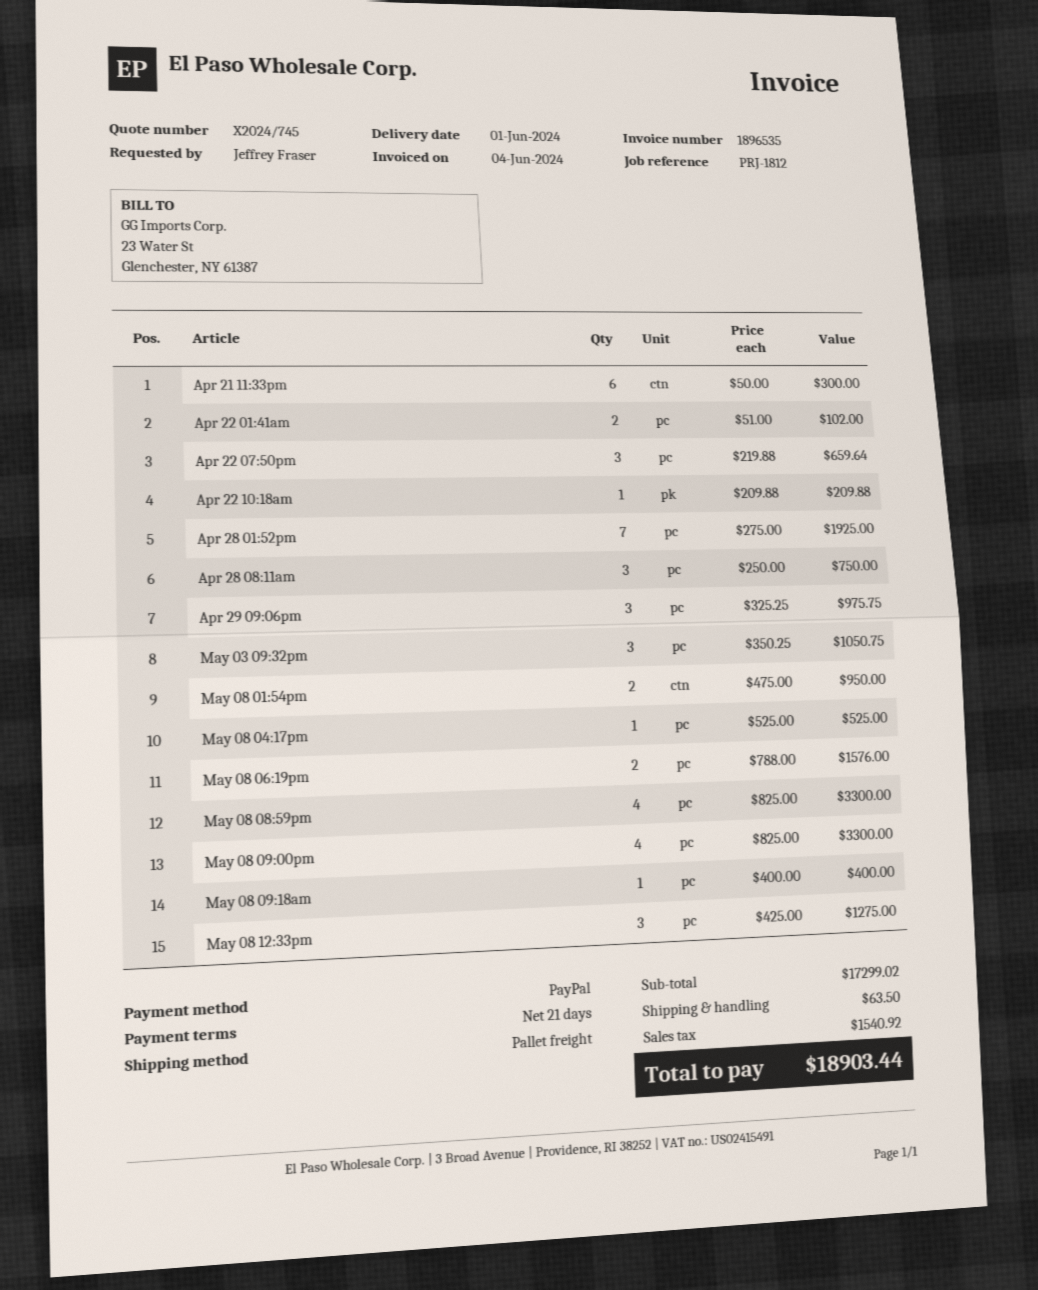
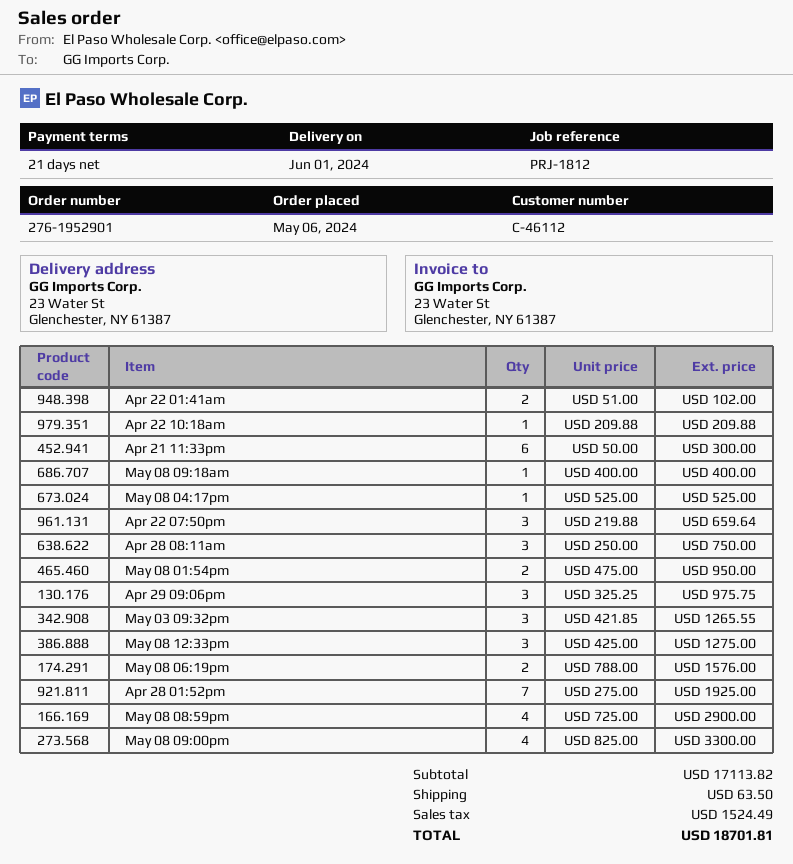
May 03 09:32pm: 3 x 350.25 = 1050.75 -> 3 x 421.85 = 1265.55
May 08 08:59pm: 4 x 825.00 = 3300.00 -> 4 x 725.00 = 2900.00
subtotal: 17299.02 -> 17113.82
tax: 1540.92 -> 1524.49
total: 18903.44 -> 18701.81

